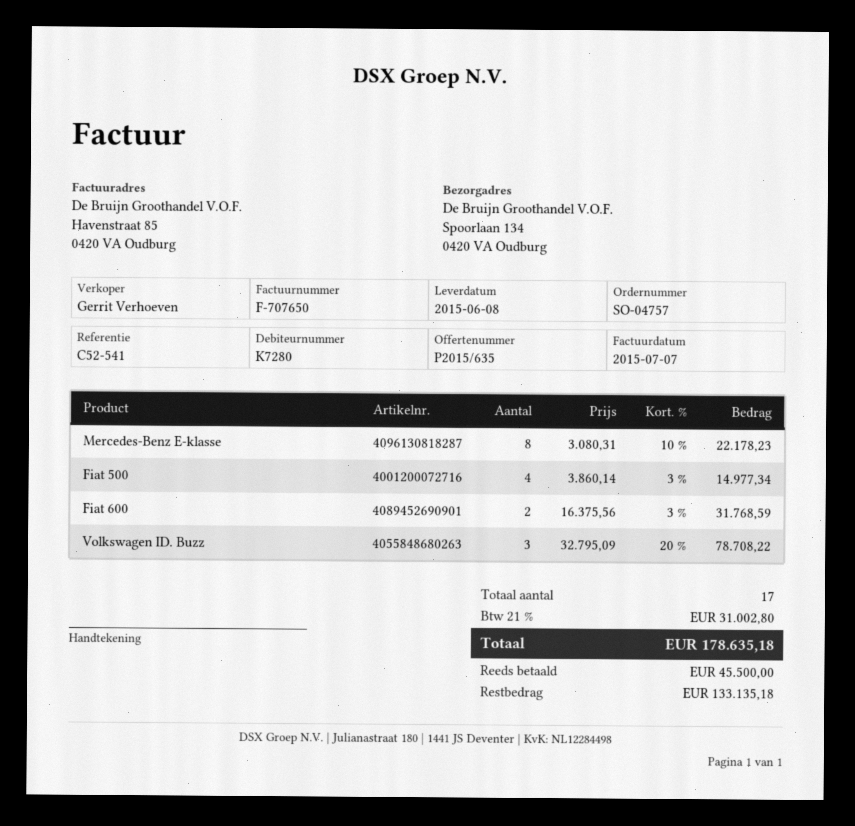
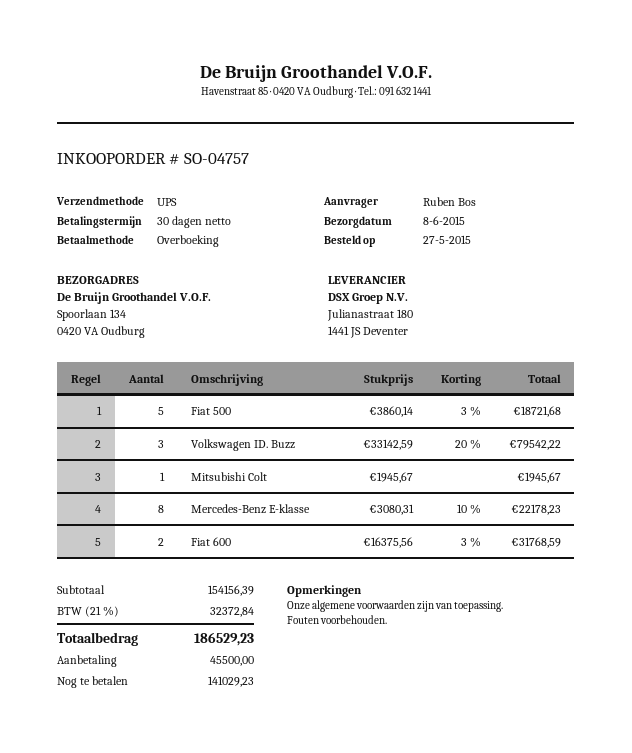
Fiat 500: 4 x 3860.14 - 3% = 14977.34 -> 5 x 3860.14 - 3% = 18721.68
Volkswagen ID. Buzz: 3 x 32795.09 - 20% = 78708.22 -> 3 x 33142.59 - 20% = 79542.22
Mitsubishi Colt: none -> 1 x 1945.67 = 1945.67
tax: 21% = 31002.80 -> 21% = 32372.84
total: 178635.18 -> 186529.23
balance: 133135.18 -> 141029.23

